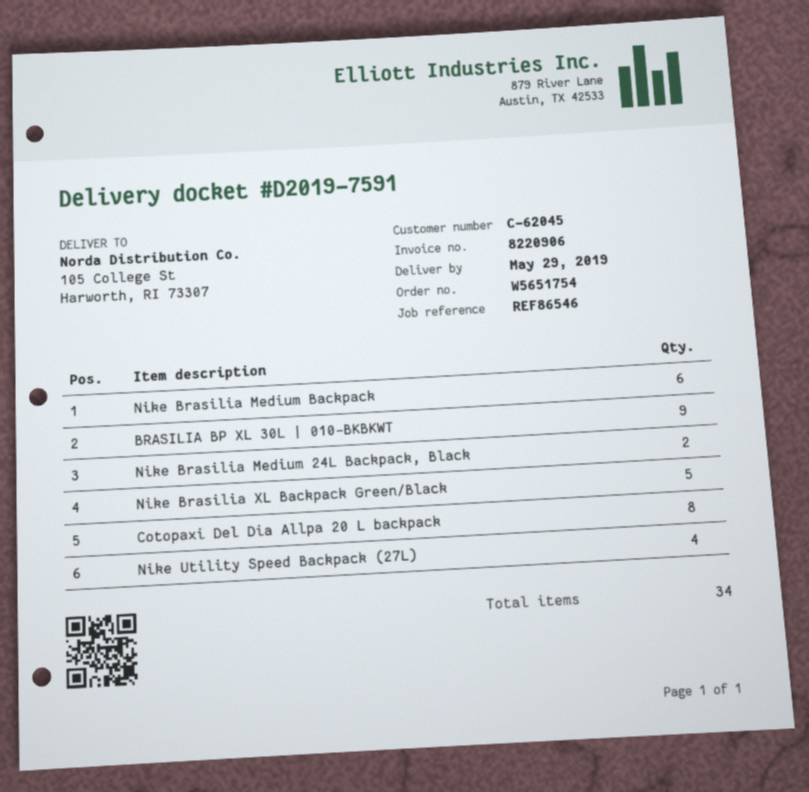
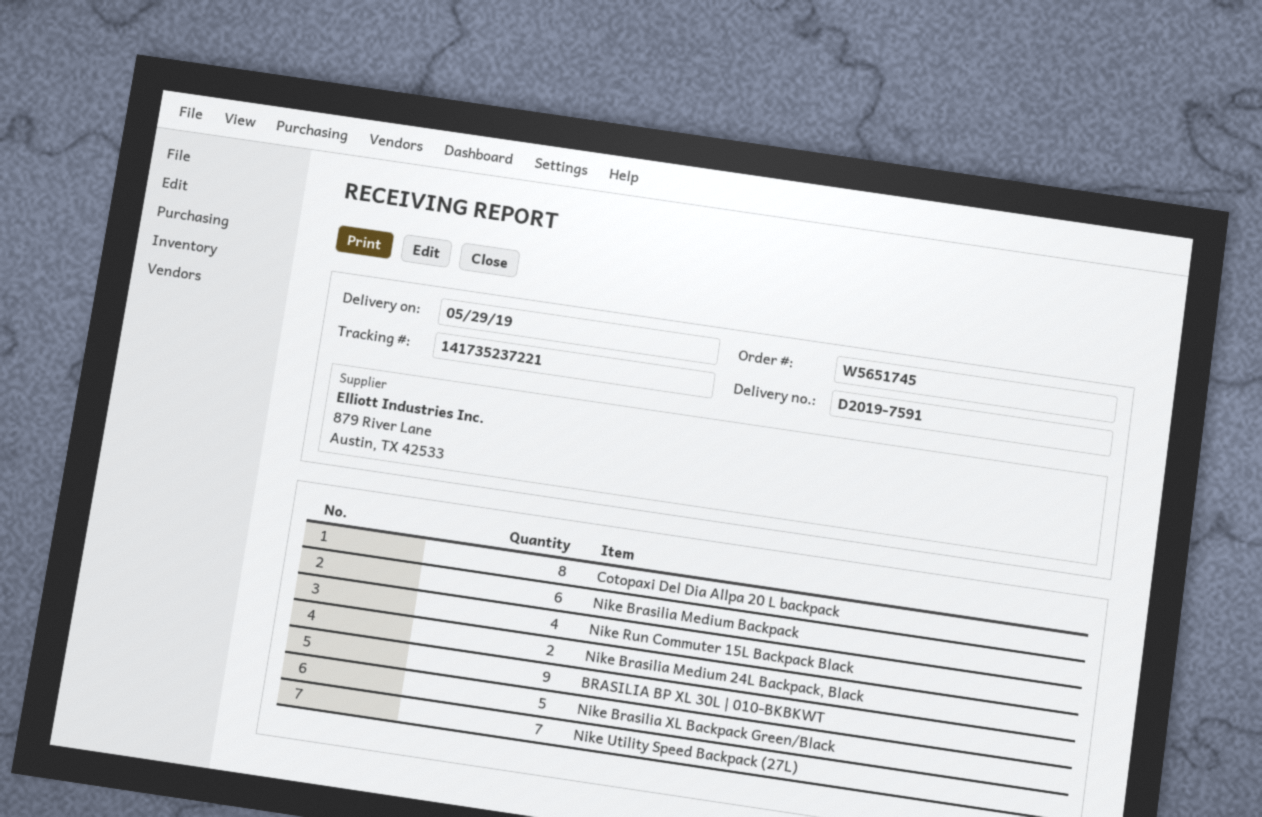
order number: W5651754 -> W5651745
Nike Utility Speed Backpack (27L): 4 -> 7
Nike Run Commuter 15L Backpack Black: none -> 4

